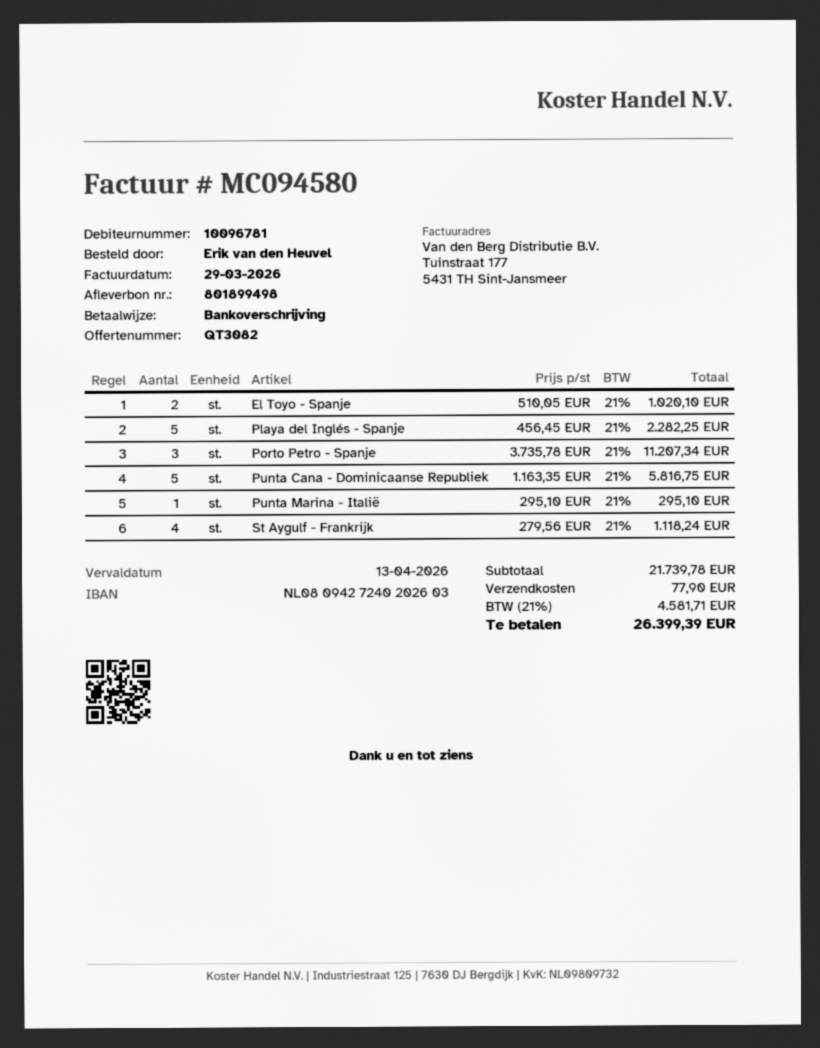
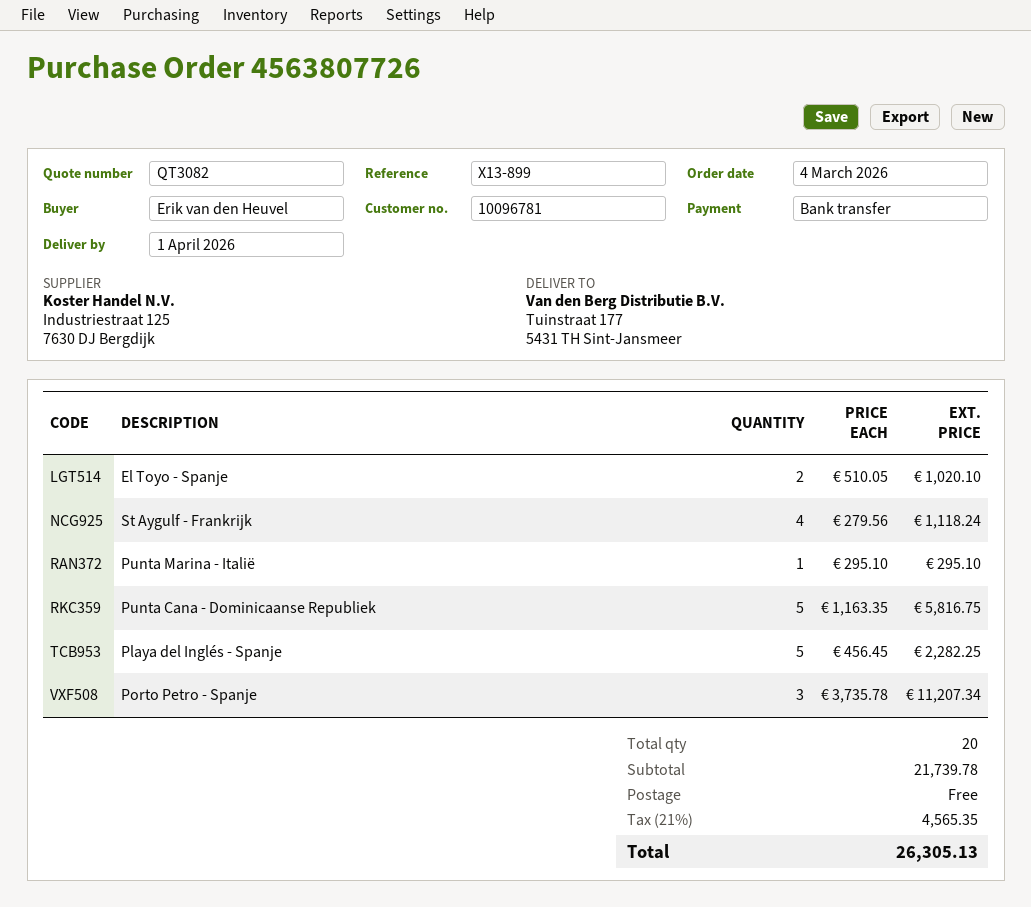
shipping: 77.90 -> 0.00
tax: 21% = 4581.71 -> 21% = 4565.35
total: 26399.39 -> 26305.13

